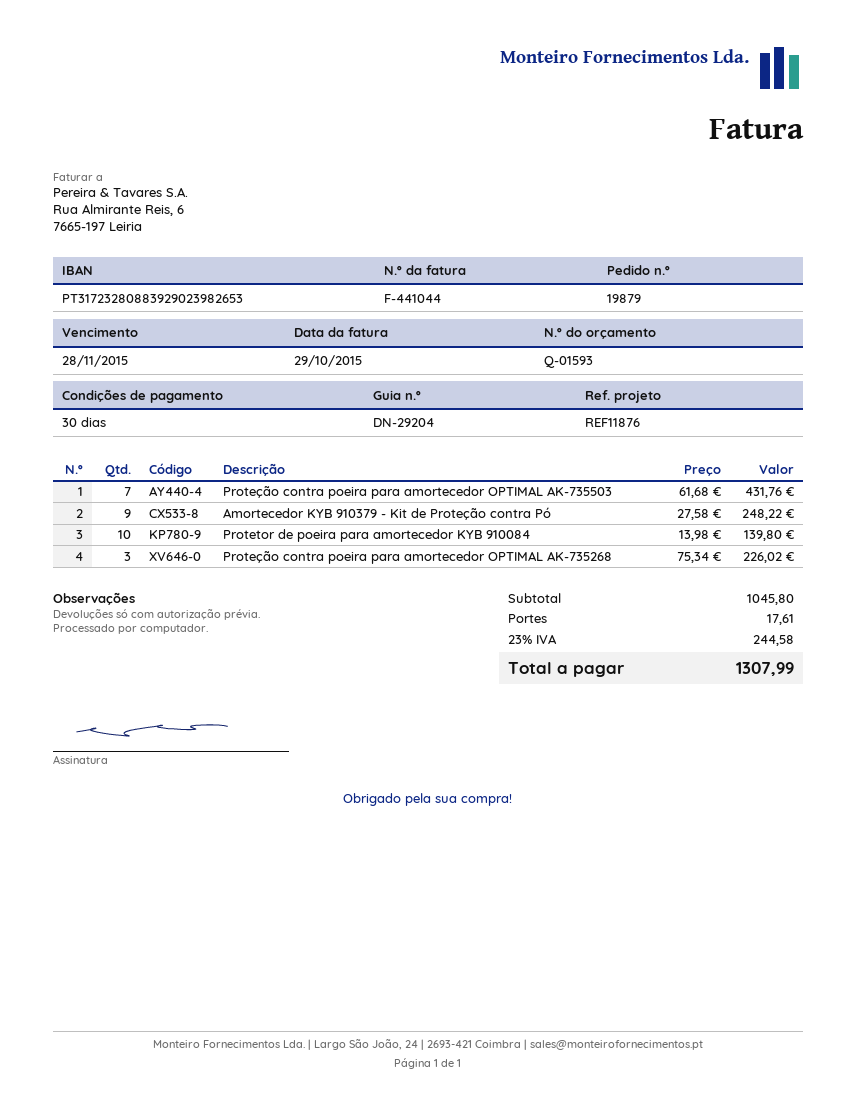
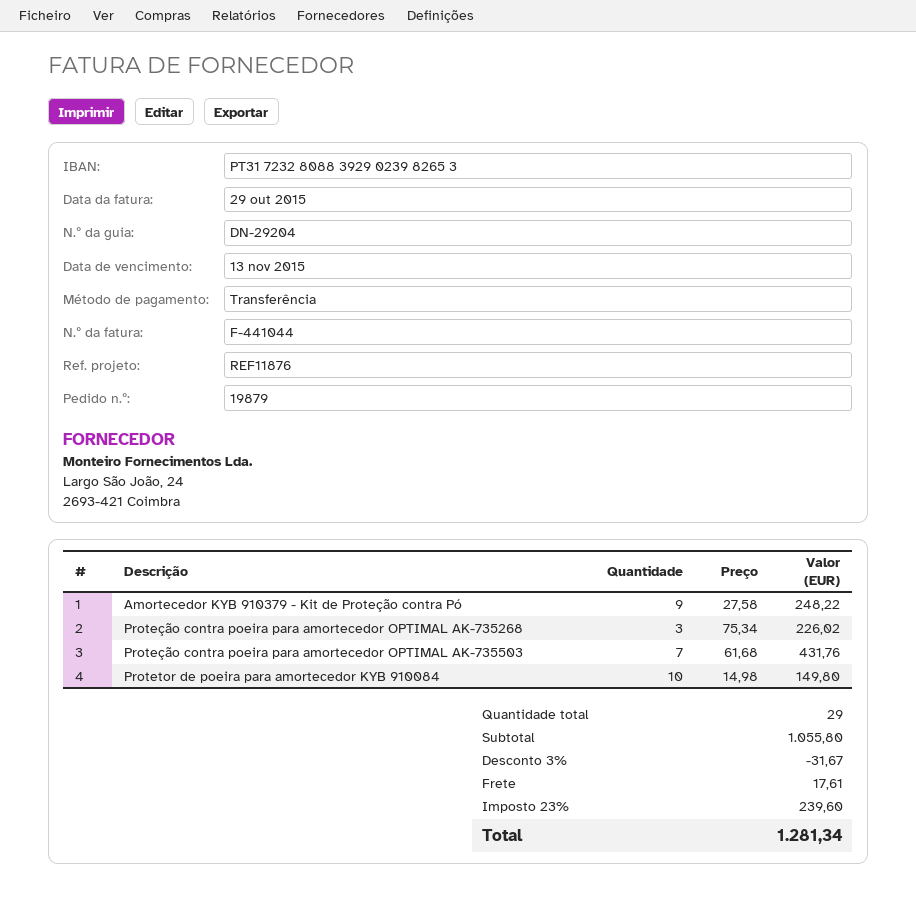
due date: 2015-11-28 -> 2015-11-13
Protetor de poeira para amortecedor KYB 910084: 10 x 13.98 = 139.80 -> 10 x 14.98 = 149.80
subtotal: 1045.80 -> 1055.80
discount: none -> 3% = 31.67
tax: 23% = 244.58 -> 23% = 239.60
total: 1307.99 -> 1281.34

